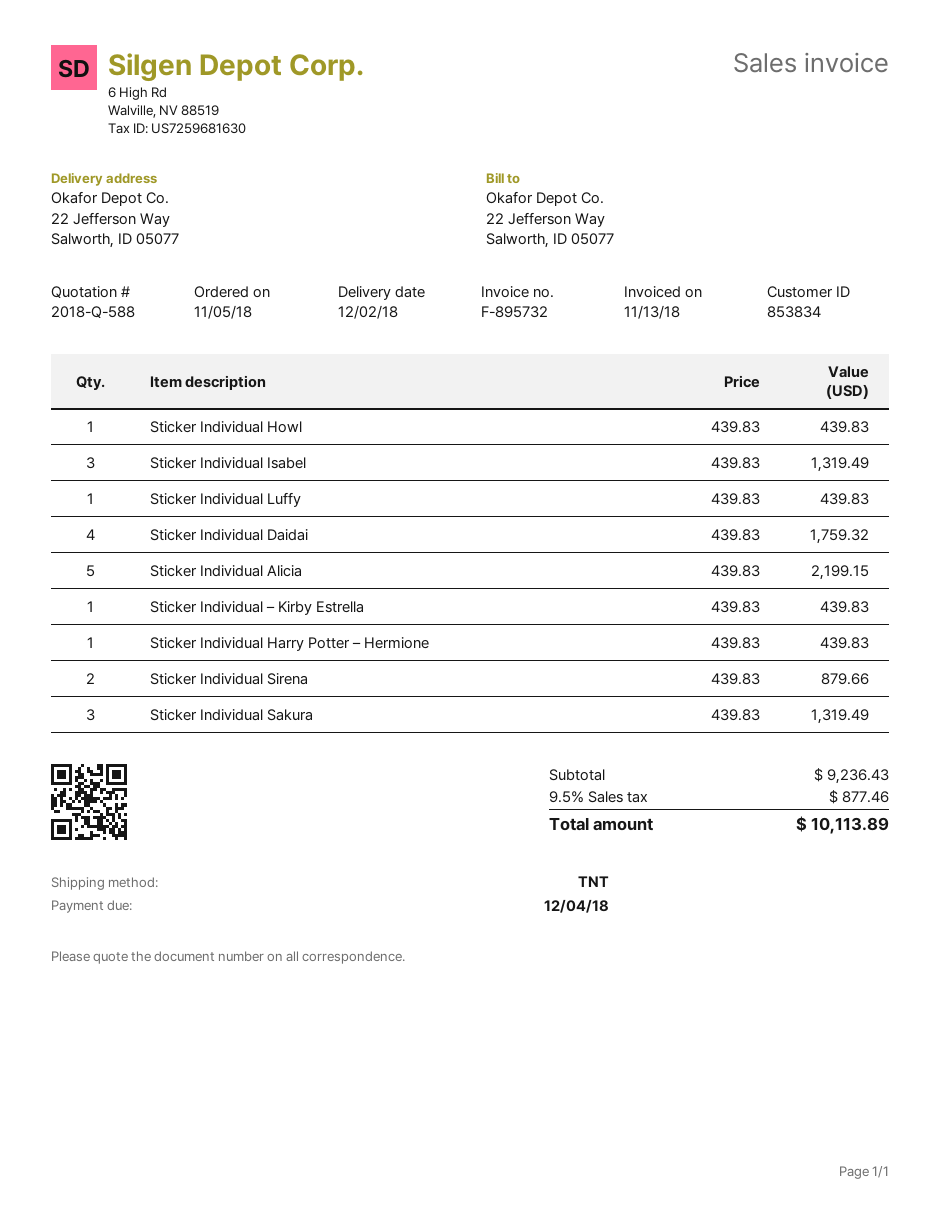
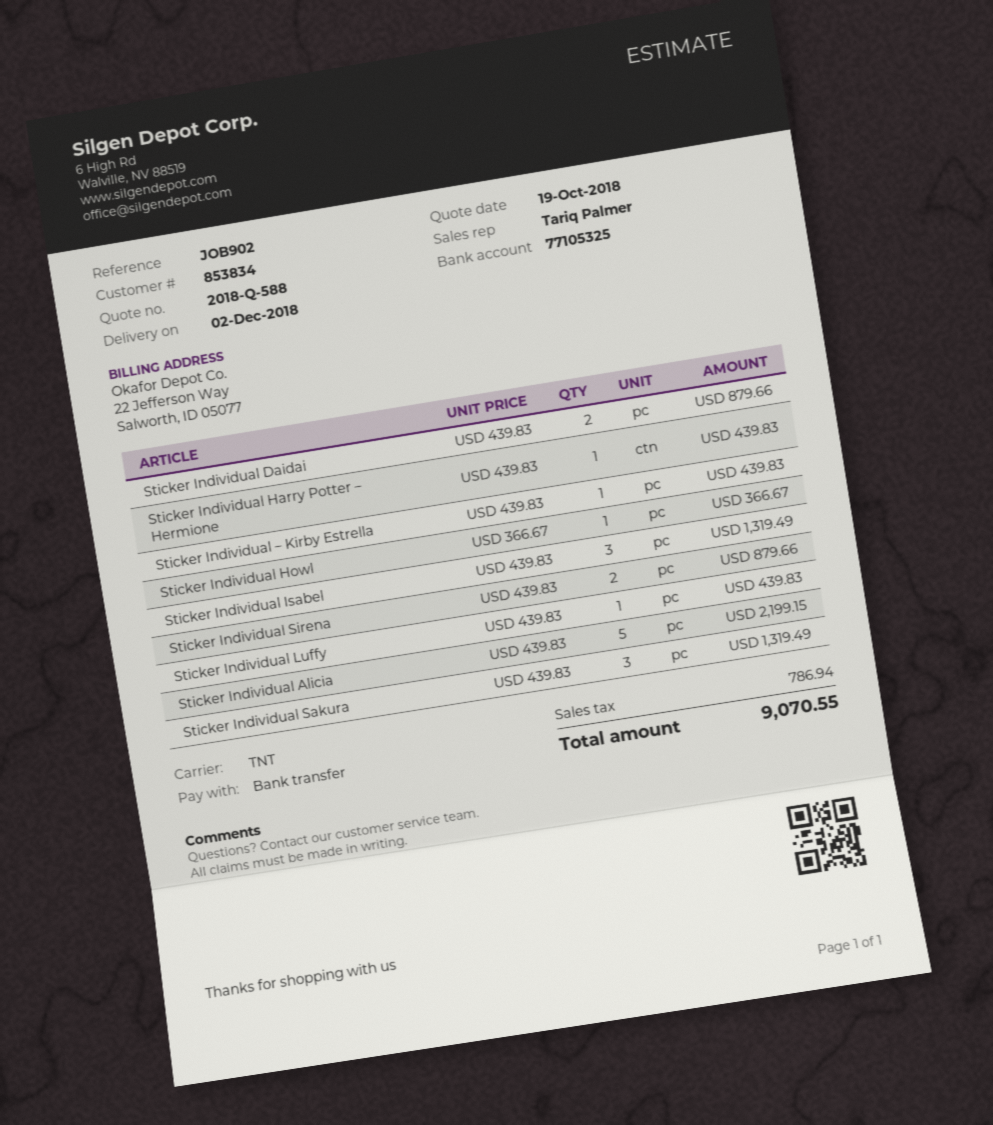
Sticker Individual Howl: 1 x 439.83 = 439.83 -> 1 x 366.67 = 366.67
Sticker Individual Daidai: 4 x 439.83 = 1759.32 -> 2 x 439.83 = 879.66
tax: 877.46 -> 786.94
total: 10113.89 -> 9070.55

